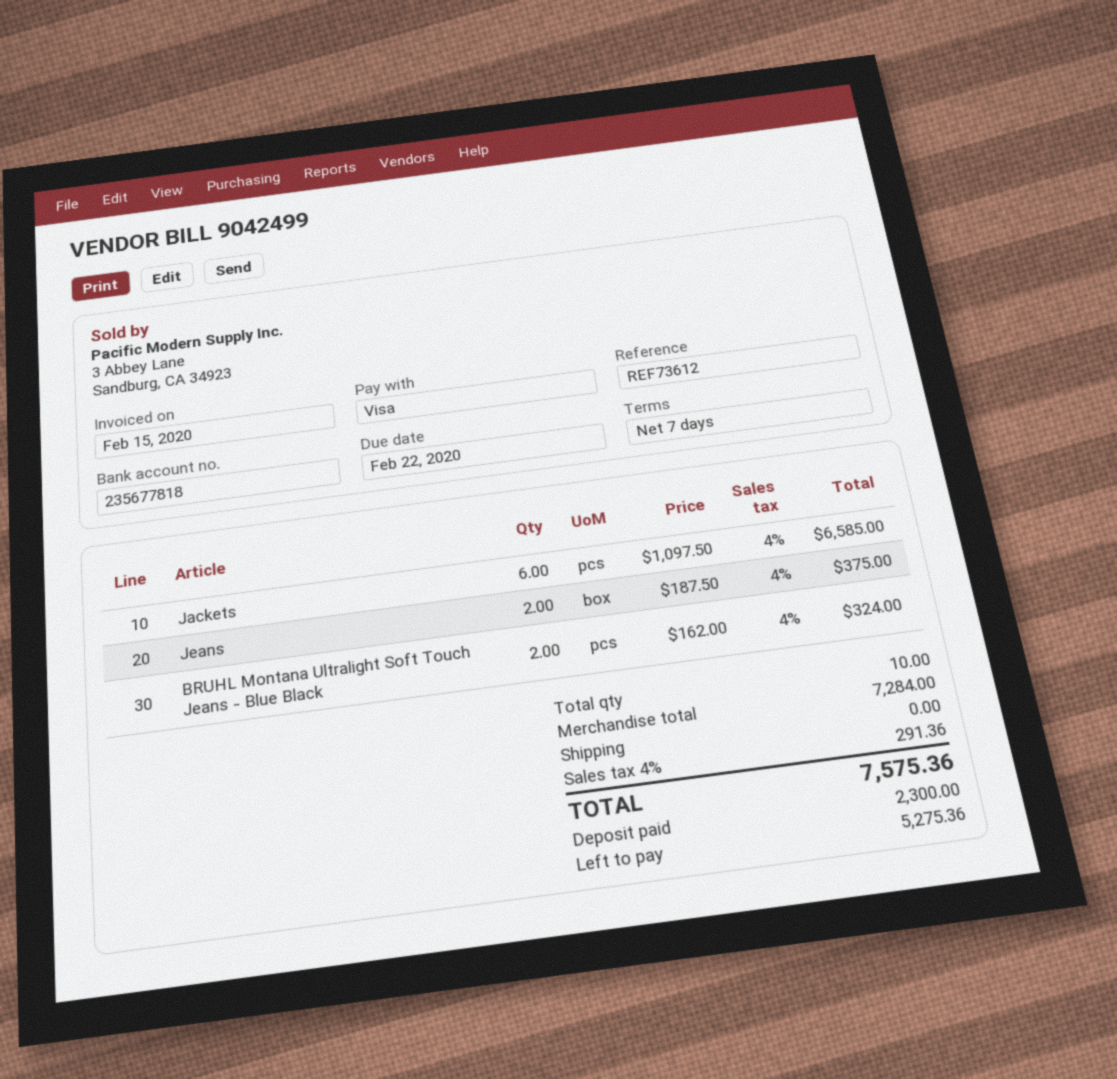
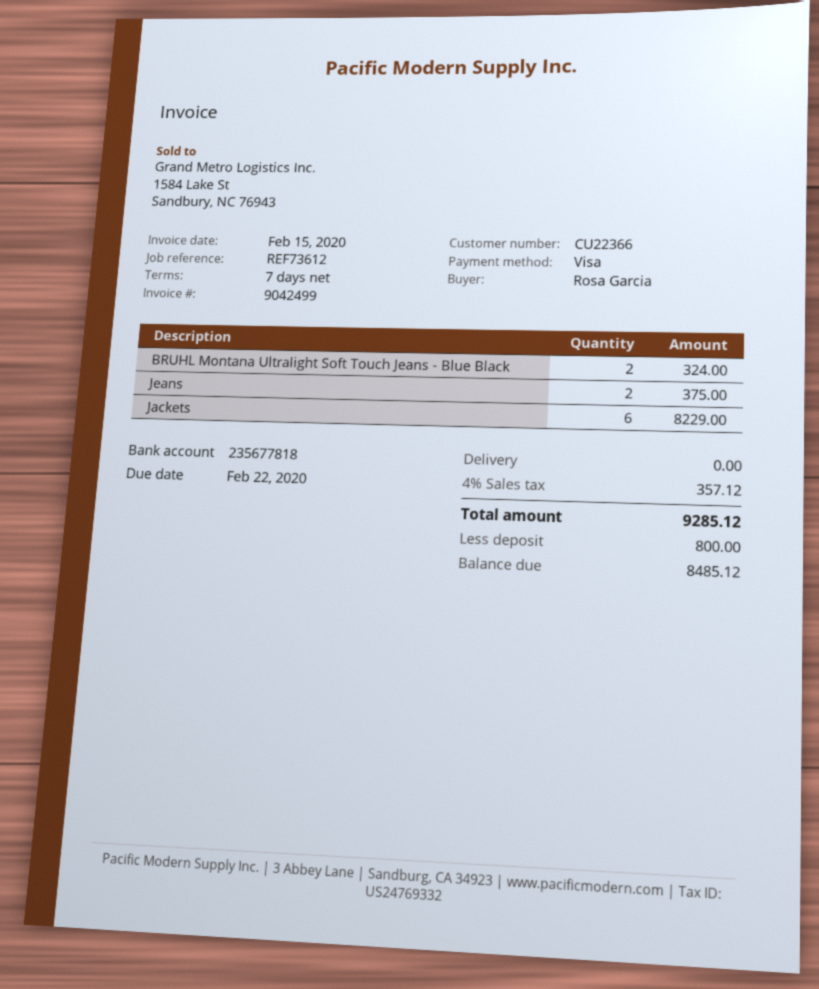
Jackets: 6 for 6585.00 -> 6 for 8229.00
tax: 4% = 291.36 -> 4% = 357.12
total: 7575.36 -> 9285.12
deposit: 2300.00 -> 800.00
balance: 5275.36 -> 8485.12

